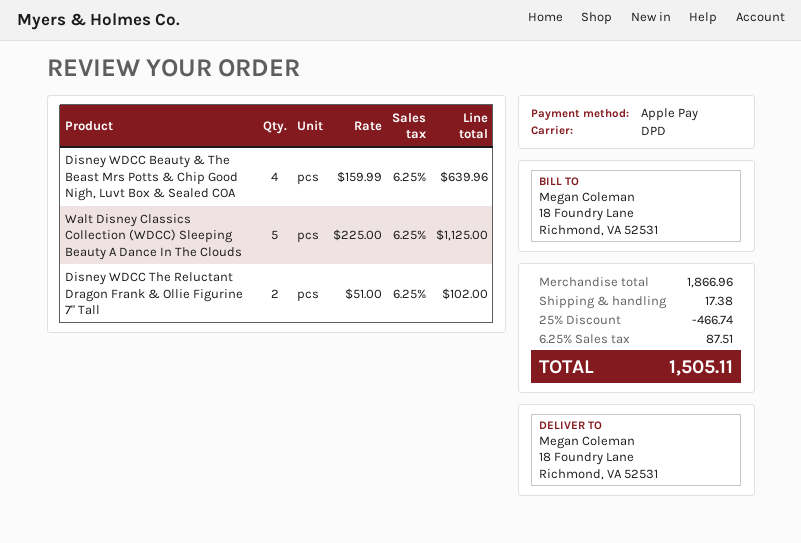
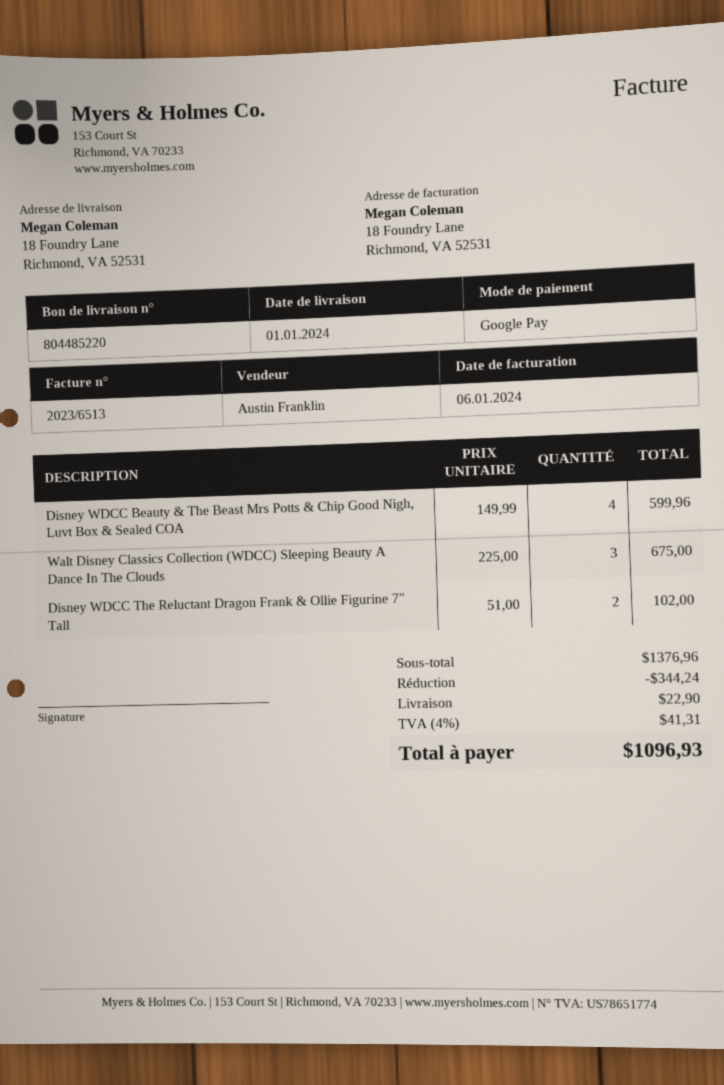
payment method: Apple Pay -> Google Pay
Disney WDCC Beauty & The Beast Mrs Potts & Chip Good Nigh, Luvt Box & Sealed COA: 4 x 159.99 = 639.96 -> 4 x 149.99 = 599.96
Walt Disney Classics Collection (WDCC) Sleeping Beauty A Dance In The Clouds: 5 x 225.00 = 1125.00 -> 3 x 225.00 = 675.00
subtotal: 1866.96 -> 1376.96
discount: 466.74 -> 344.24
shipping: 17.38 -> 22.90
tax: 6.25% = 87.51 -> 4% = 41.31
total: 1505.11 -> 1096.93

